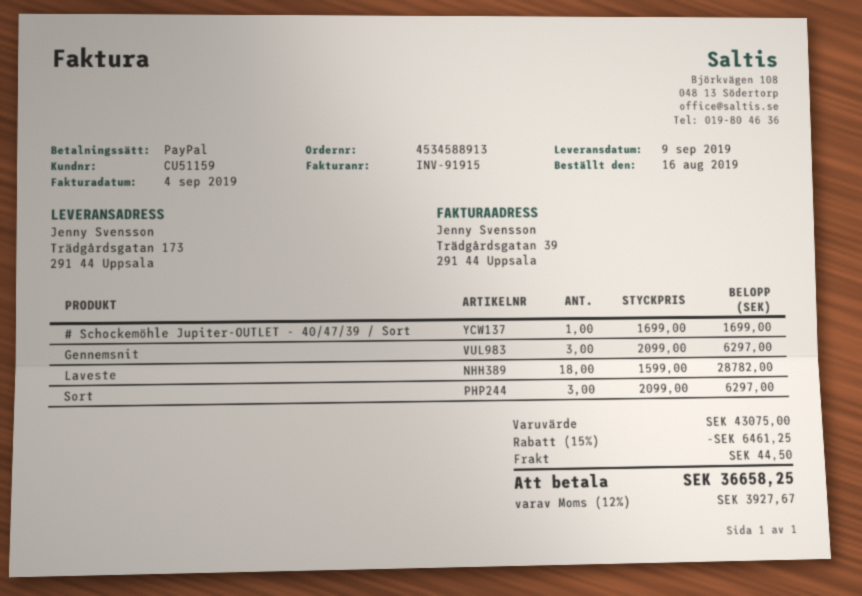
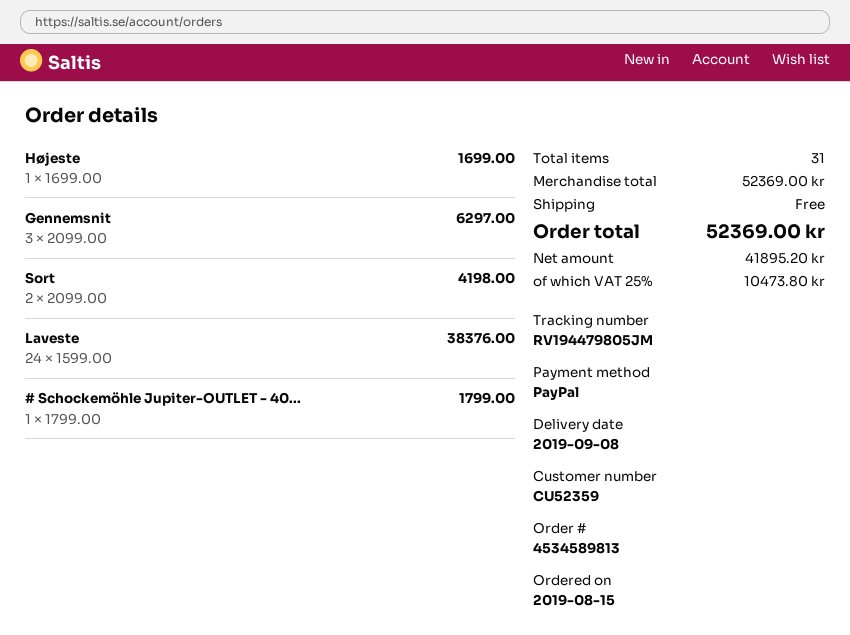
order number: 4534588913 -> 4534589813
order date: 2019-08-16 -> 2019-08-15
delivery date: 2019-09-09 -> 2019-09-08
customer number: CU51159 -> CU52359
# Schockemöhle Jupiter-OUTLET - 40/47/39 / Sort: 1 x 1699.00 = 1699.00 -> 1 x 1799.00 = 1799.00
Laveste: 18 x 1599.00 = 28782.00 -> 24 x 1599.00 = 38376.00
Sort: 3 x 2099.00 = 6297.00 -> 2 x 2099.00 = 4198.00
Højeste: none -> 1 x 1699.00 = 1699.00
subtotal: 43075.00 -> 52369.00
discount: 15% = 6461.25 -> none
shipping: 44.50 -> 0.00
tax: 12% = 3927.67 -> 25% = 10473.80
total: 36658.25 -> 52369.00

